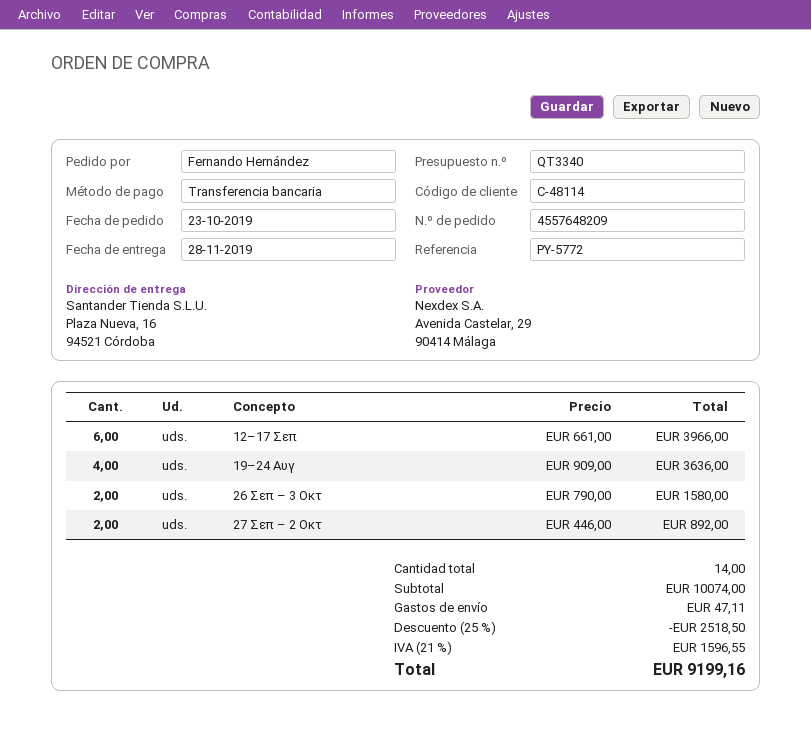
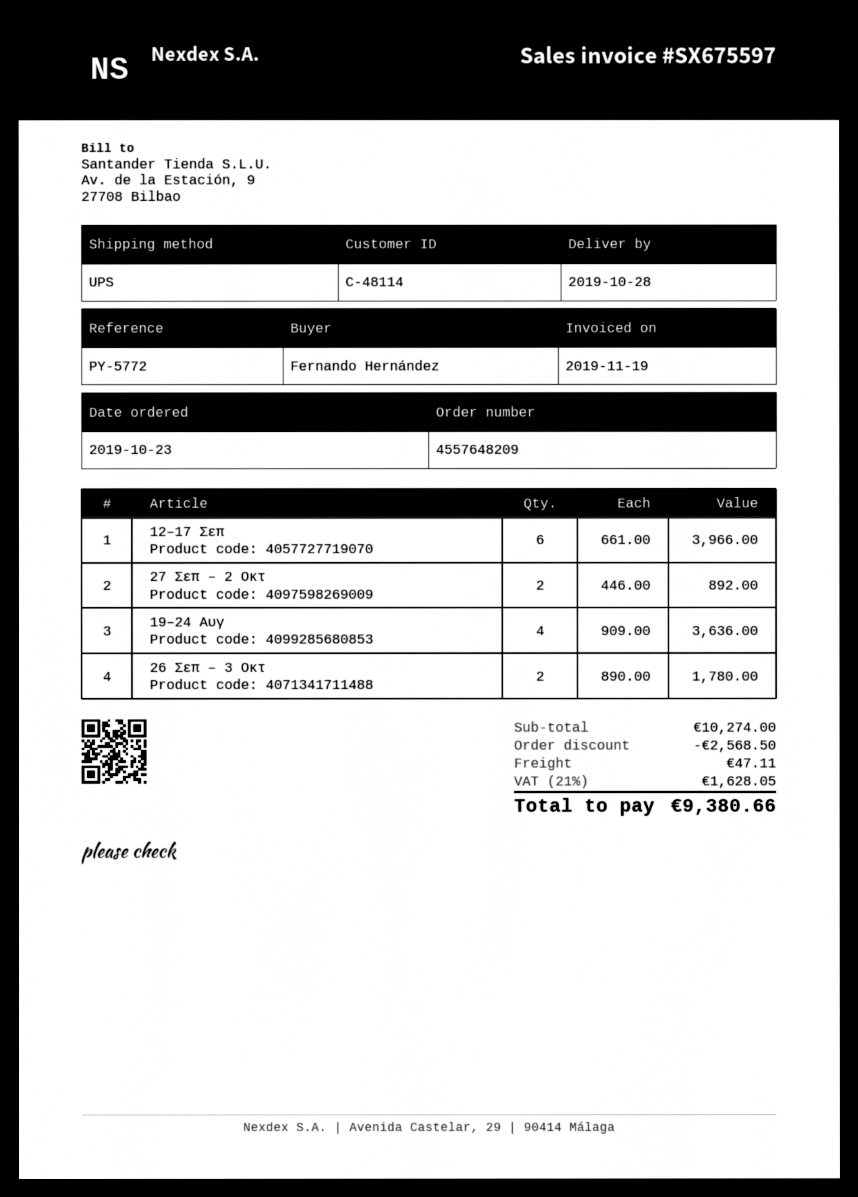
delivery date: 2019-11-28 -> 2019-10-28
26 Σεπ – 3 Οκτ: 2 x 790.00 = 1580.00 -> 2 x 890.00 = 1780.00
subtotal: 10074.00 -> 10274.00
discount: 2518.50 -> 2568.50
tax: 21% = 1596.55 -> 21% = 1628.05
total: 9199.16 -> 9380.66

